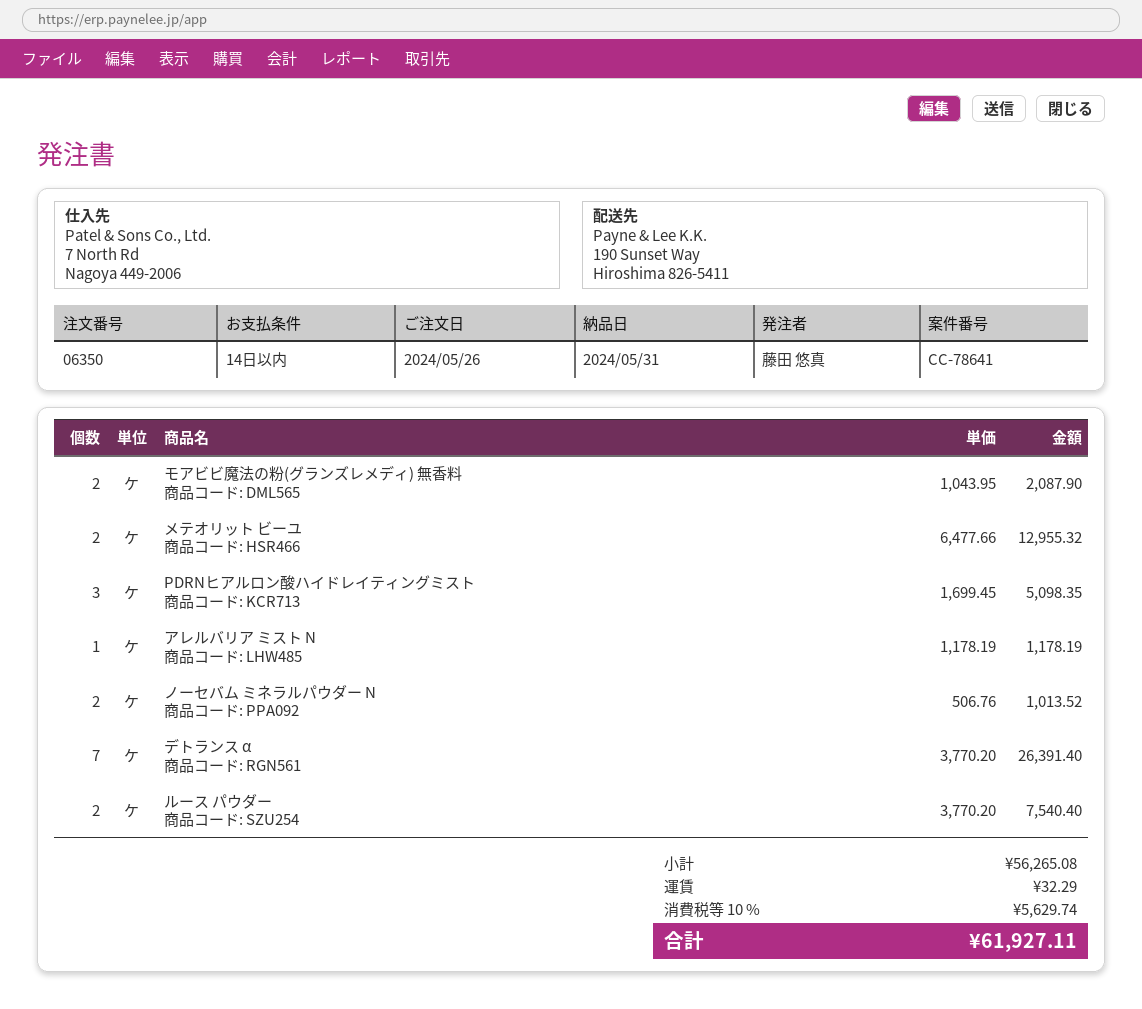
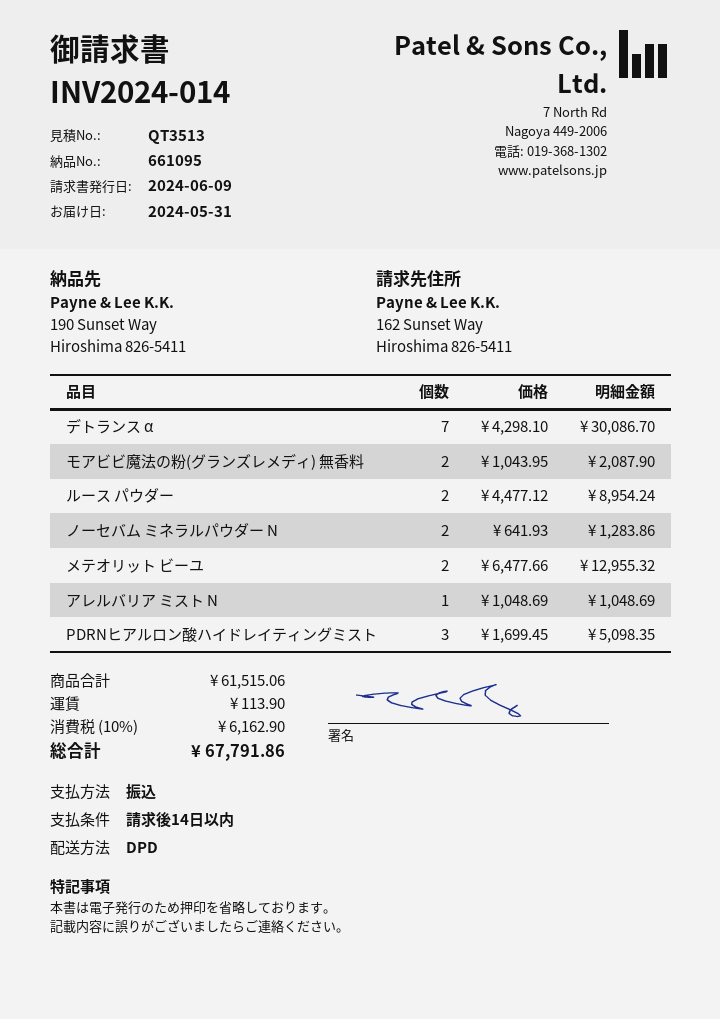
アレルバリア ミスト N: 1 x 1178.19 = 1178.19 -> 1 x 1048.69 = 1048.69
ノーセバム ミネラルパウダー N: 2 x 506.76 = 1013.52 -> 2 x 641.93 = 1283.86
デトランス α: 7 x 3770.20 = 26391.40 -> 7 x 4298.10 = 30086.70
ルース パウダー: 2 x 3770.20 = 7540.40 -> 2 x 4477.12 = 8954.24
subtotal: 56265.08 -> 61515.06
shipping: 32.29 -> 113.90
tax: 10% = 5629.74 -> 10% = 6162.90
total: 61927.11 -> 67791.86

